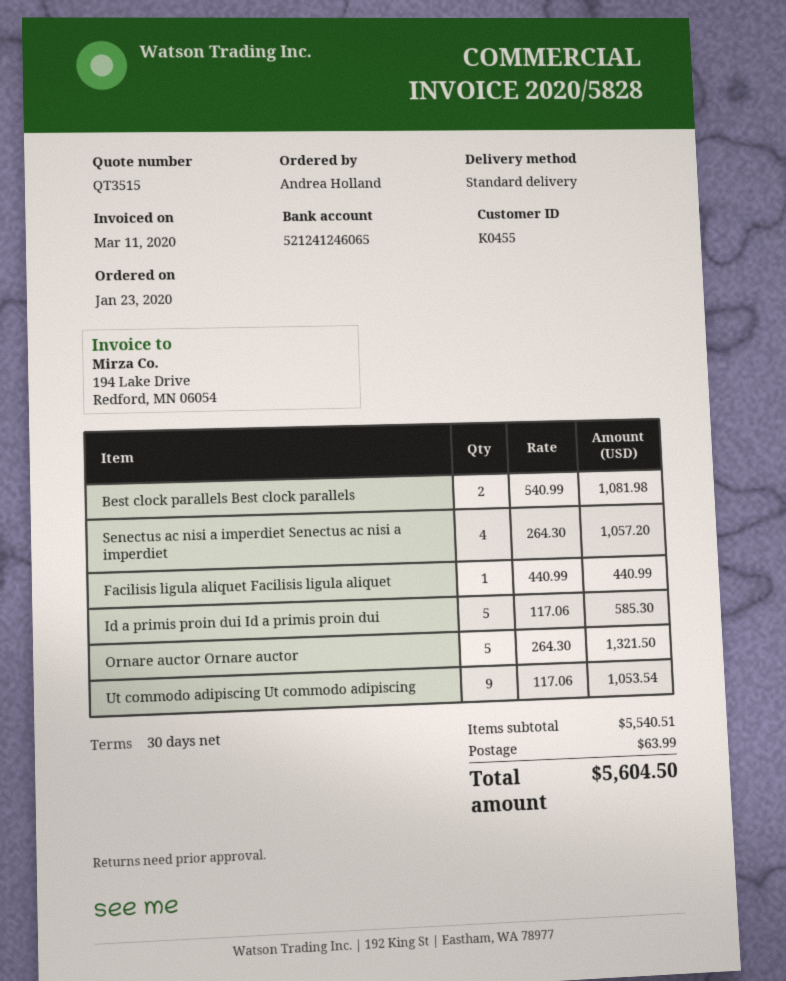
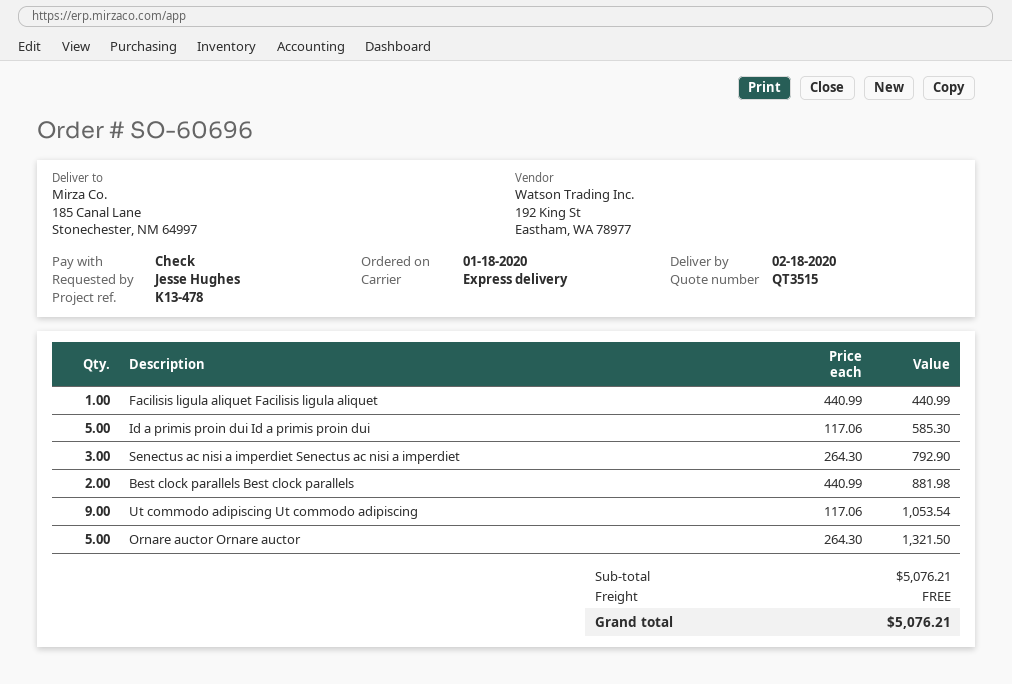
order date: 2020-01-23 -> 2020-01-18
ordered by: Andrea Holland -> Jesse Hughes
shipping method: standard -> express
Best clock parallels Best clock parallels: 2 x 540.99 = 1081.98 -> 2 x 440.99 = 881.98
Senectus ac nisi a imperdiet Senectus ac nisi a imperdiet: 4 x 264.30 = 1057.20 -> 3 x 264.30 = 792.90
subtotal: 5540.51 -> 5076.21
shipping: 63.99 -> 0.00
total: 5604.50 -> 5076.21

